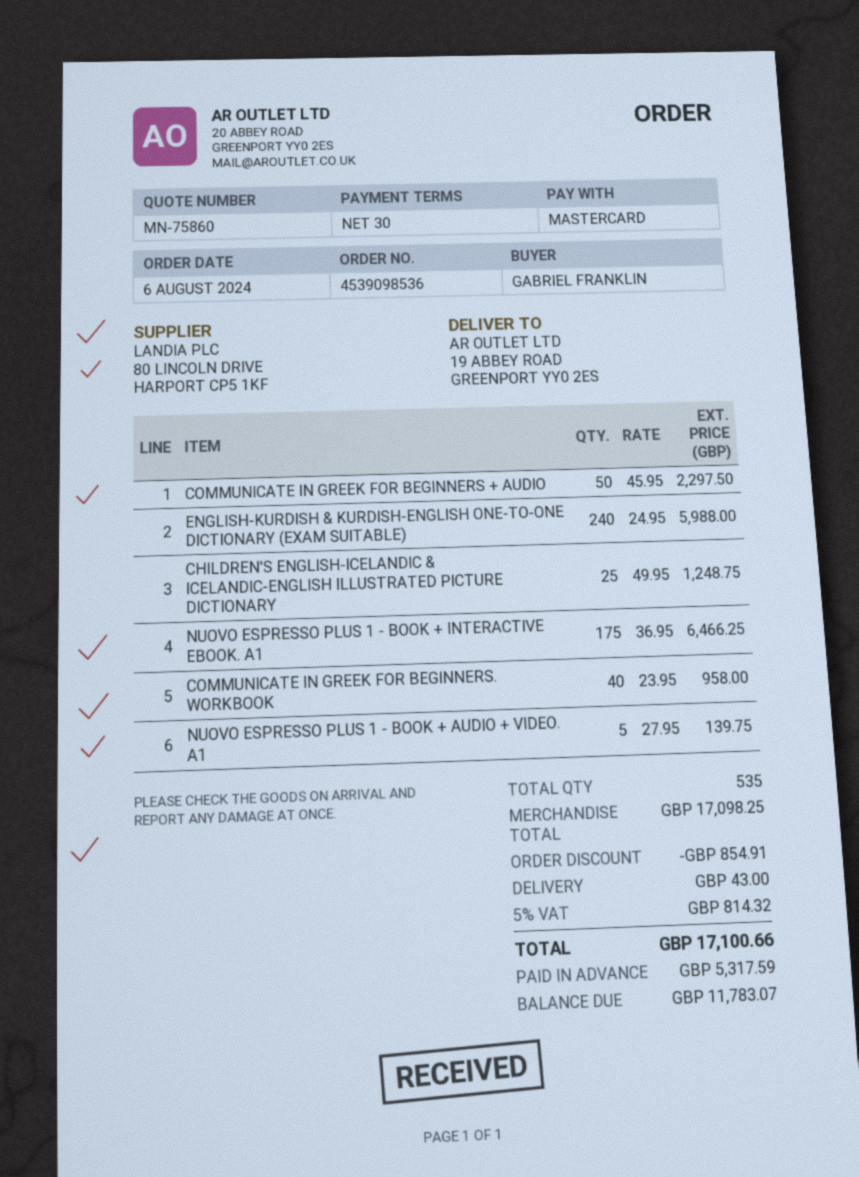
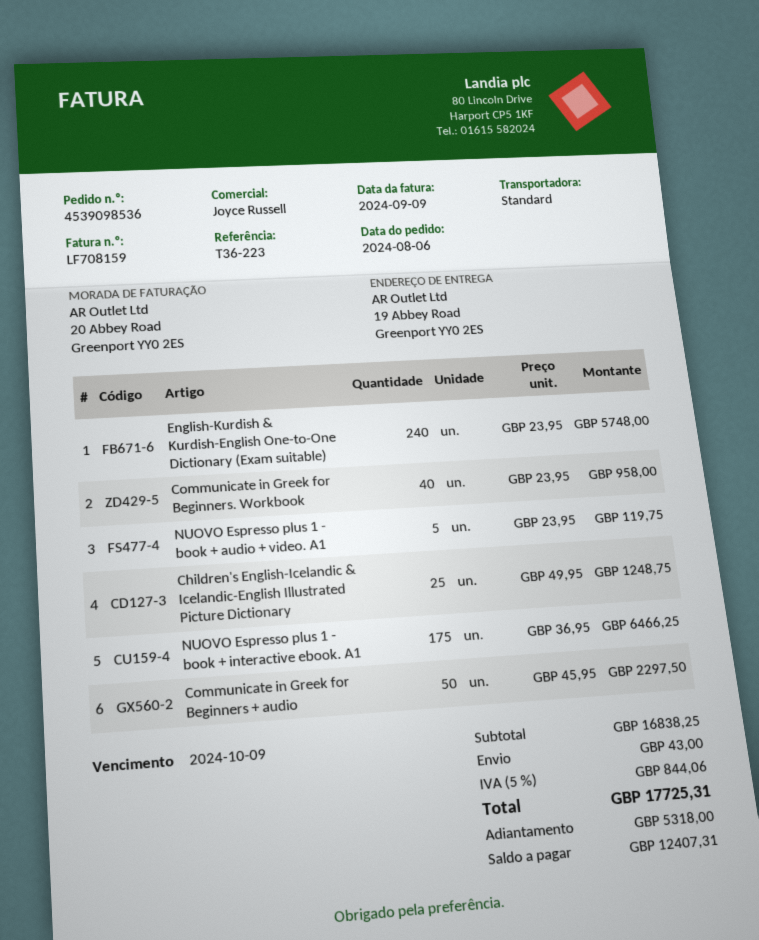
ENGLISH-KURDISH & KURDISH-ENGLISH ONE-TO-ONE DICTIONARY (EXAM SUITABLE): 240 x 24.95 = 5988.00 -> 240 x 23.95 = 5748.00
NUOVO ESPRESSO PLUS 1 - BOOK + AUDIO + VIDEO. A1: 5 x 27.95 = 139.75 -> 5 x 23.95 = 119.75
subtotal: 17098.25 -> 16838.25
discount: 854.91 -> none
tax: 5% = 814.32 -> 5% = 844.06
total: 17100.66 -> 17725.31
deposit: 5317.59 -> 5318.00
balance: 11783.07 -> 12407.31

